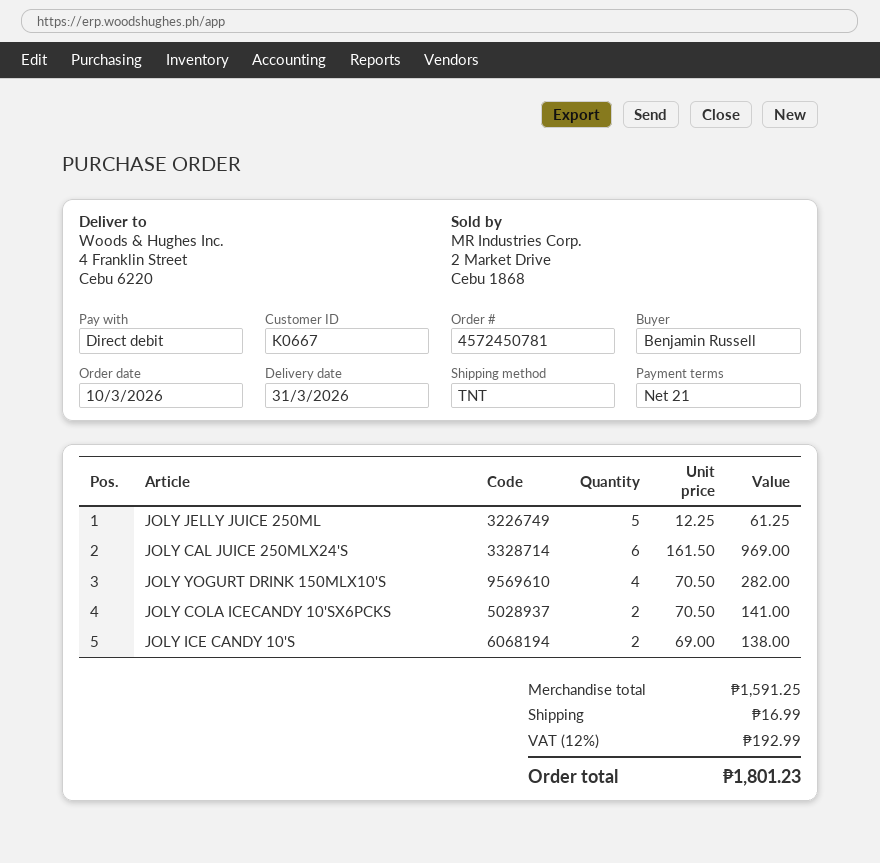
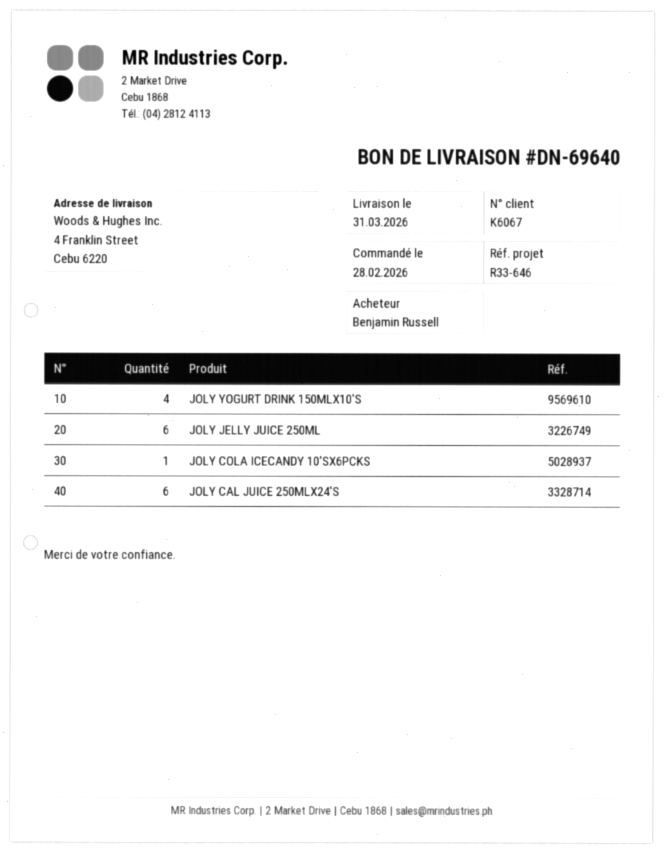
order date: 2026-03-10 -> 2026-02-28
customer number: K0667 -> K6067
JOLY JELLY JUICE 250ML: 5 -> 6
JOLY COLA ICECANDY 10'SX6PCKS: 2 -> 1
JOLY ICE CANDY 10'S: 2 -> none

